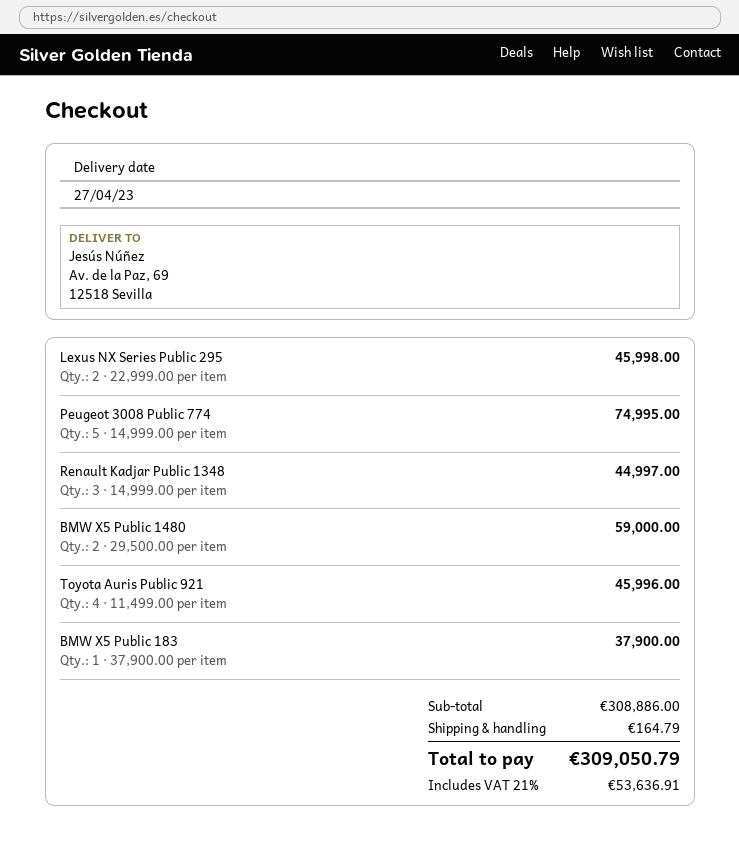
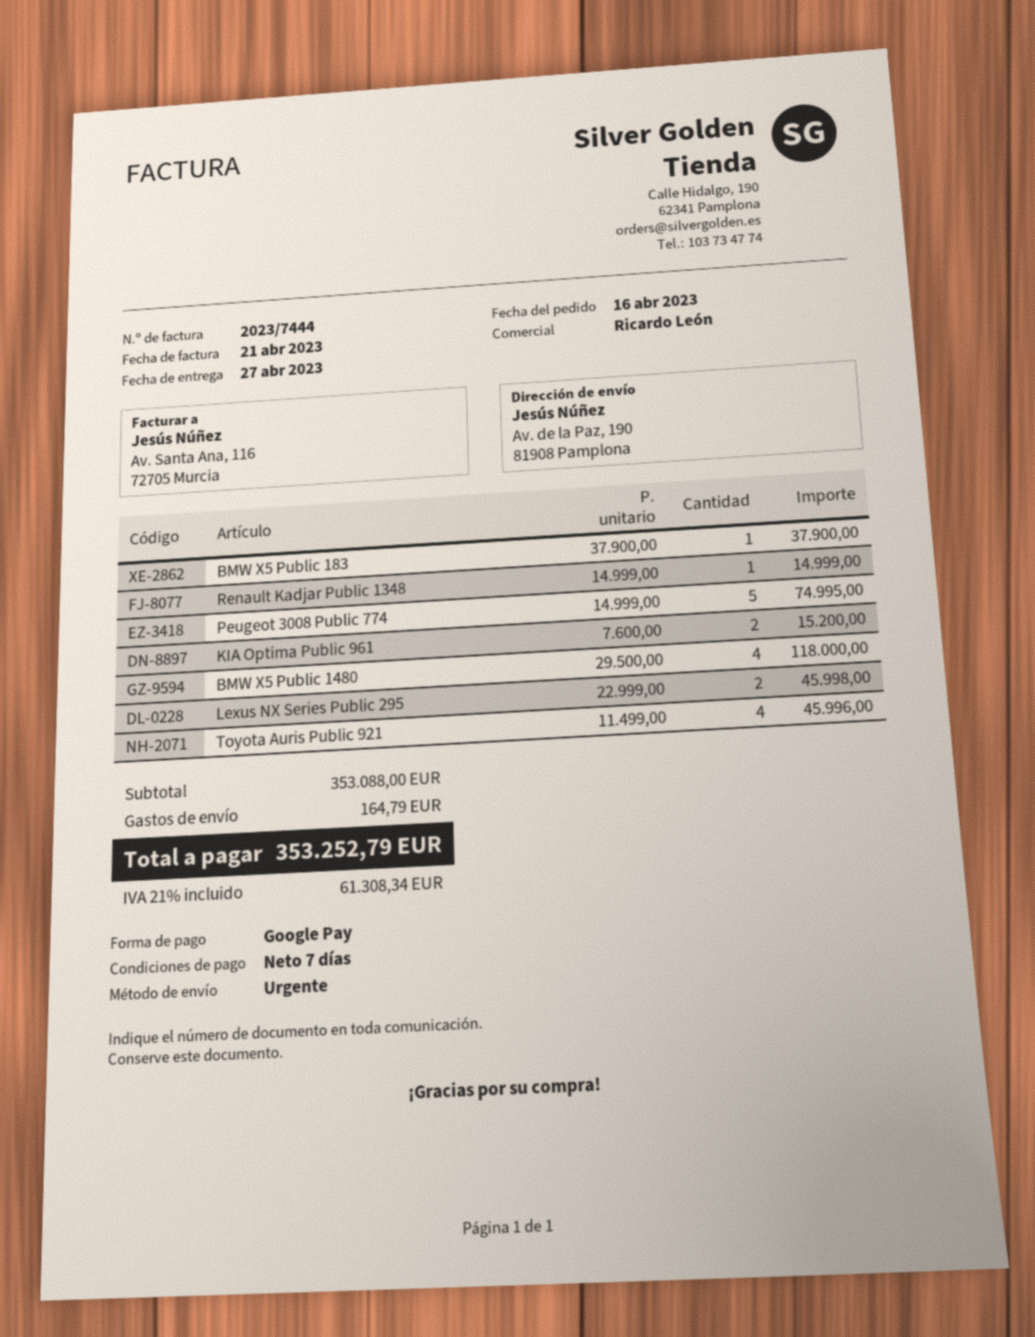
ship to: Av. de la Paz, 69, 12518 Sevilla -> Av. de la Paz, 190, 81908 Pamplona
Renault Kadjar Public 1348: 3 x 14999.00 = 44997.00 -> 1 x 14999.00 = 14999.00
BMW X5 Public 1480: 2 x 29500.00 = 59000.00 -> 4 x 29500.00 = 118000.00
KIA Optima Public 961: none -> 2 x 7600.00 = 15200.00
subtotal: 308886.00 -> 353088.00
tax: 21% = 53636.91 -> 21% = 61308.34
total: 309050.79 -> 353252.79

